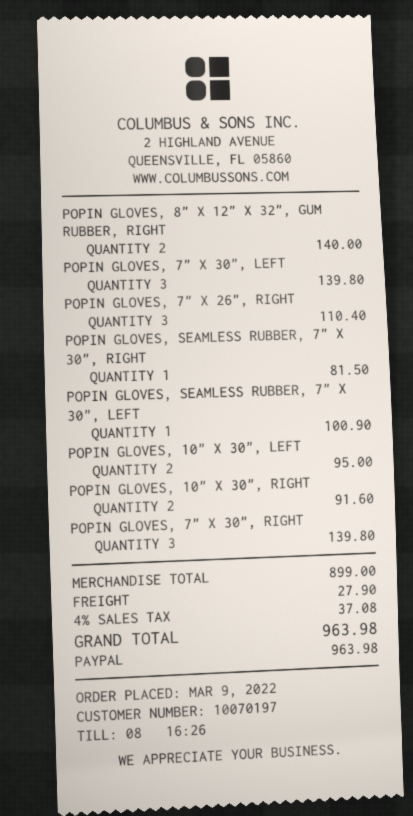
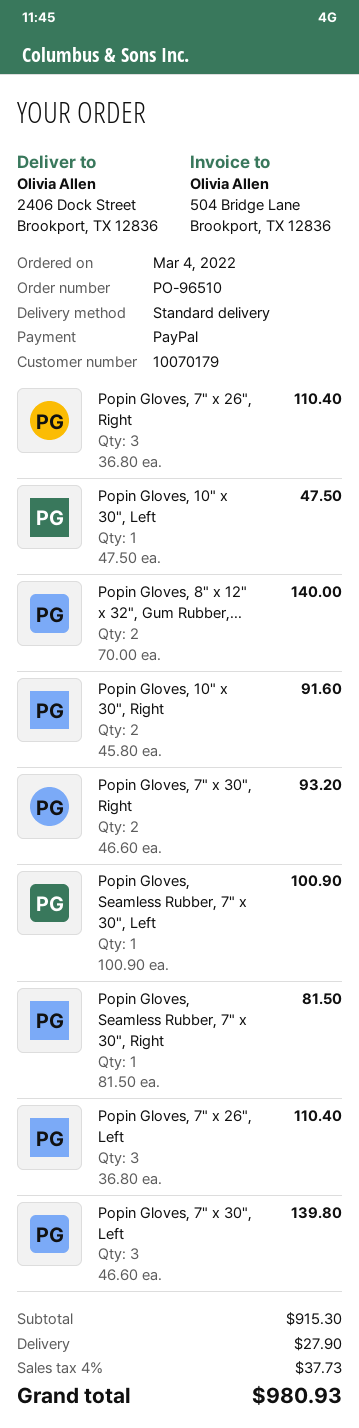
order date: 2022-03-09 -> 2022-03-04
customer number: 10070197 -> 10070179
POPIN GLOVES, 10" X 30", LEFT: 2 for 95.00 -> 1 for 47.50
POPIN GLOVES, 7" X 30", RIGHT: 3 for 139.80 -> 2 for 93.20
Popin Gloves, 7" x 26", Left: none -> 3 for 110.40
subtotal: 899.00 -> 915.30
tax: 4% = 37.08 -> 4% = 37.73
total: 963.98 -> 980.93

